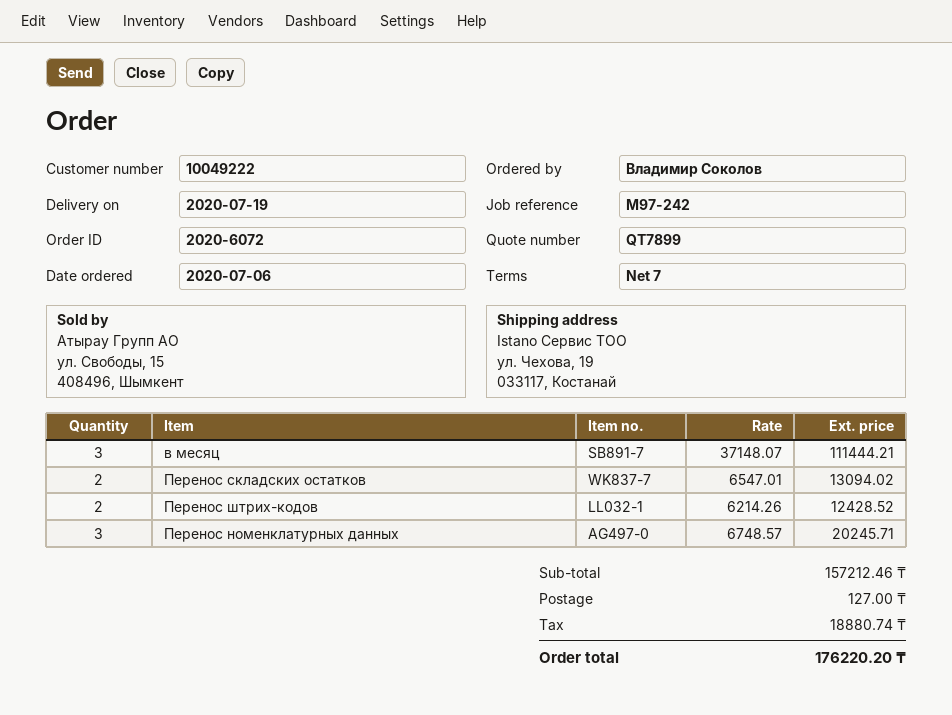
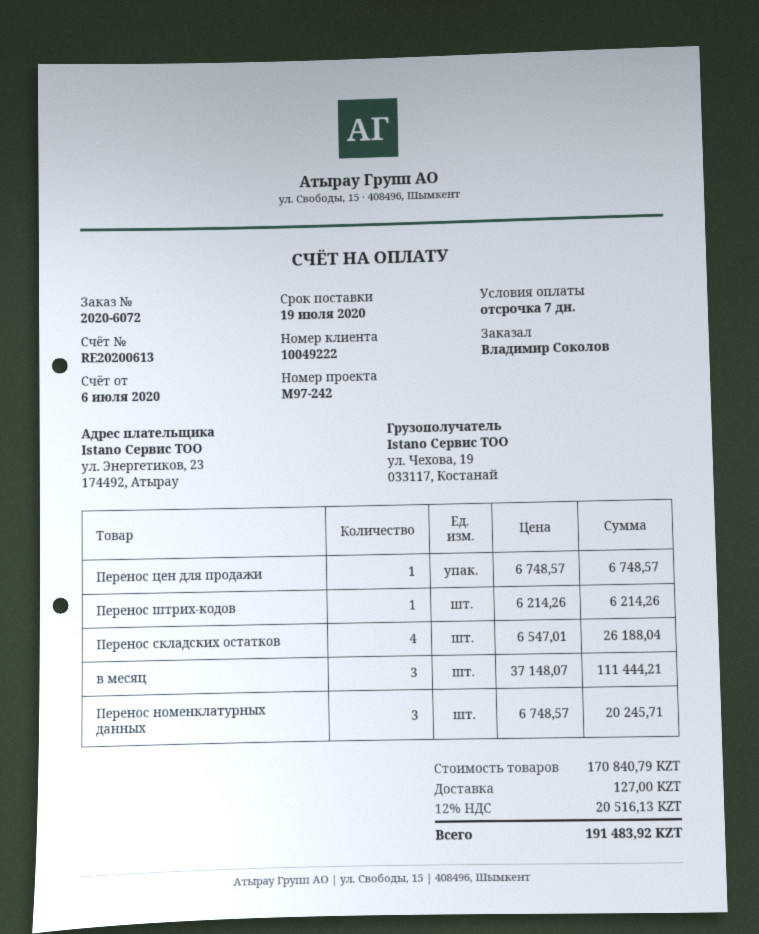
Перенос складских остатков: 2 x 6547.01 = 13094.02 -> 4 x 6547.01 = 26188.04
Перенос штрих-кодов: 2 x 6214.26 = 12428.52 -> 1 x 6214.26 = 6214.26
Перенос цен для продажи: none -> 1 x 6748.57 = 6748.57
subtotal: 157212.46 -> 170840.79
tax: 18880.74 -> 20516.13
total: 176220.20 -> 191483.92

